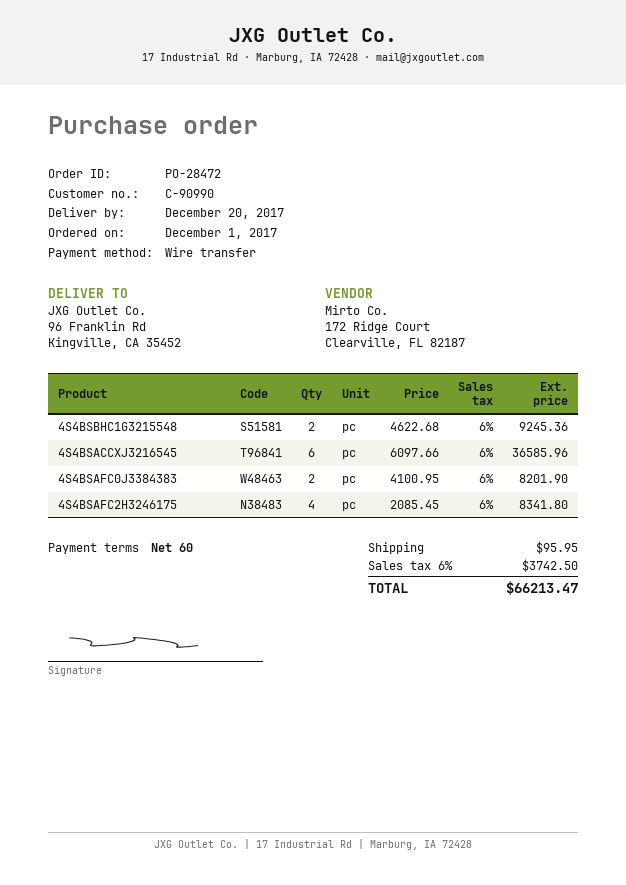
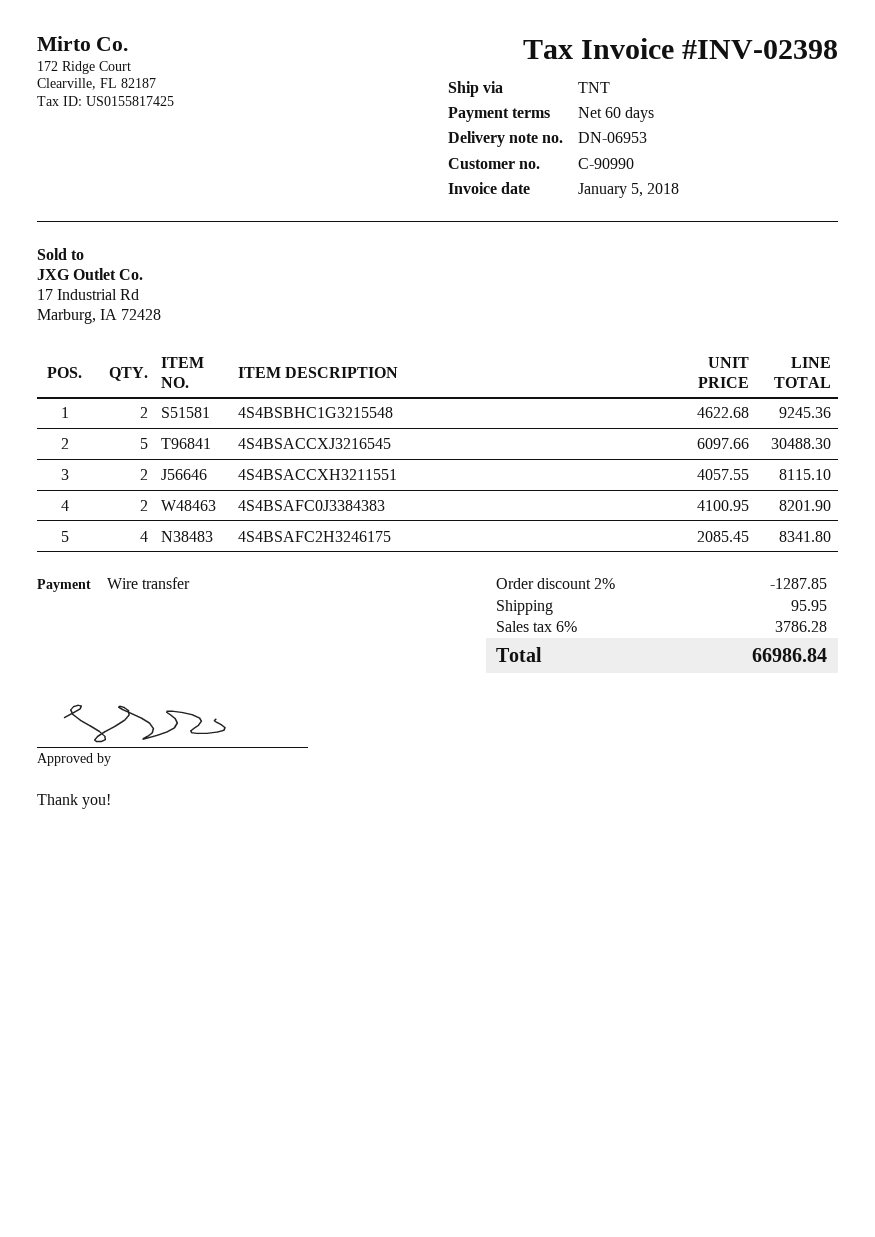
4S4BSACCXJ3216545: 6 x 6097.66 = 36585.96 -> 5 x 6097.66 = 30488.30
4S4BSACCXH3211551: none -> 2 x 4057.55 = 8115.10
discount: none -> 2% = 1287.85
tax: 6% = 3742.50 -> 6% = 3786.28
total: 66213.47 -> 66986.84

